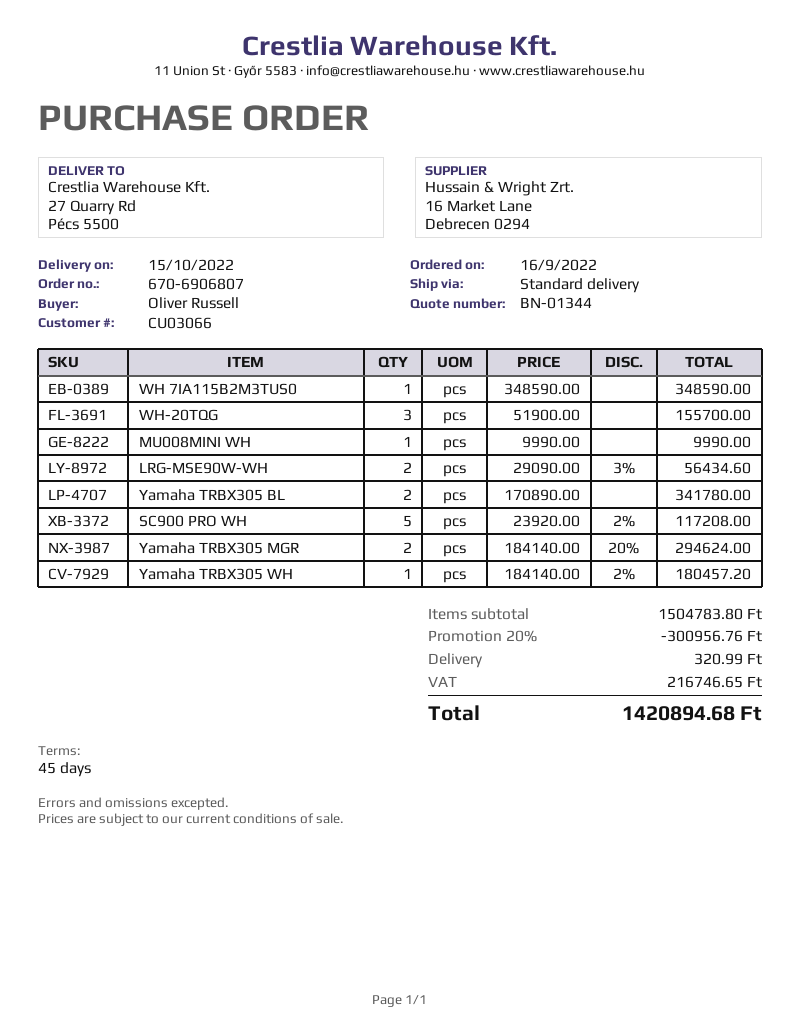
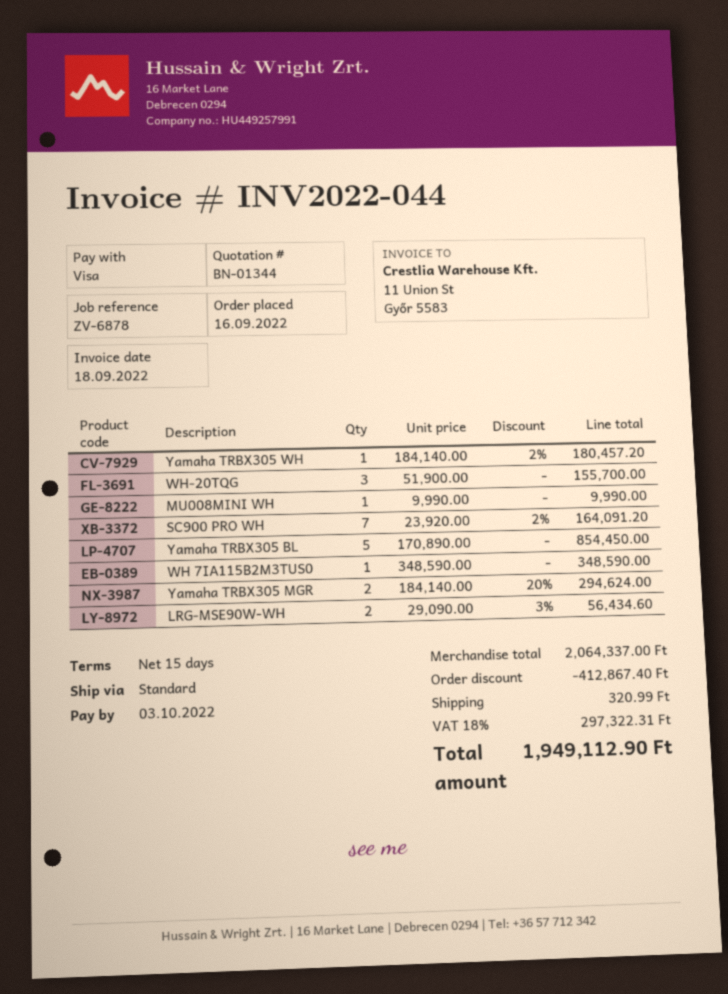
payment terms: 45 days -> 15 days
Yamaha TRBX305 BL: 2 x 170890.00 = 341780.00 -> 5 x 170890.00 = 854450.00
SC900 PRO WH: 5 x 23920.00 - 2% = 117208.00 -> 7 x 23920.00 - 2% = 164091.20
subtotal: 1504783.80 -> 2064337.00
discount: 300956.76 -> 412867.40
tax: 216746.65 -> 297322.31
total: 1420894.68 -> 1949112.90

